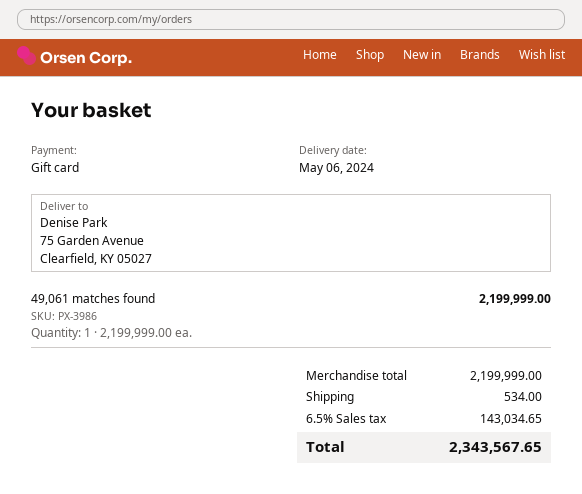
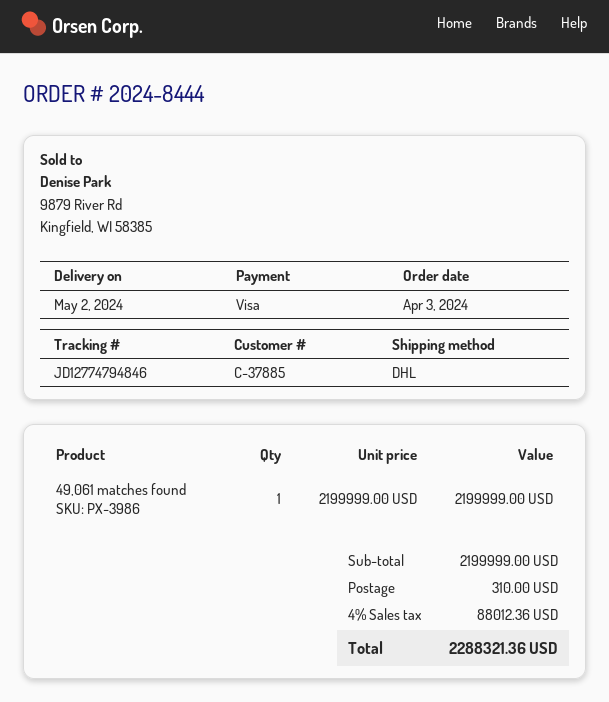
delivery date: 2024-05-06 -> 2024-05-02
payment method: gift card -> Visa
shipping: 534.00 -> 310.00
tax: 6.5% = 143034.65 -> 4% = 88012.36
total: 2343567.65 -> 2288321.36

